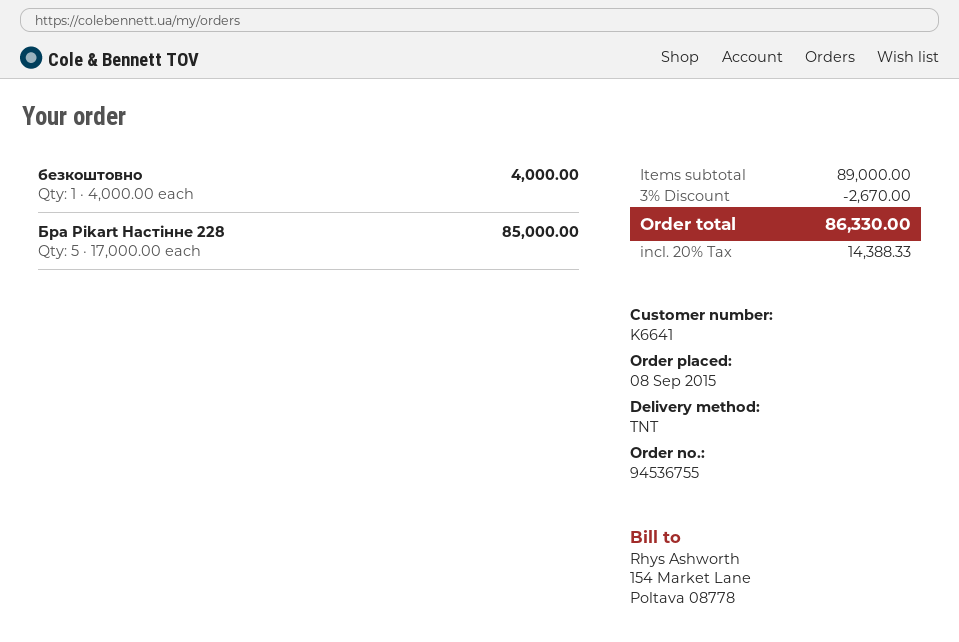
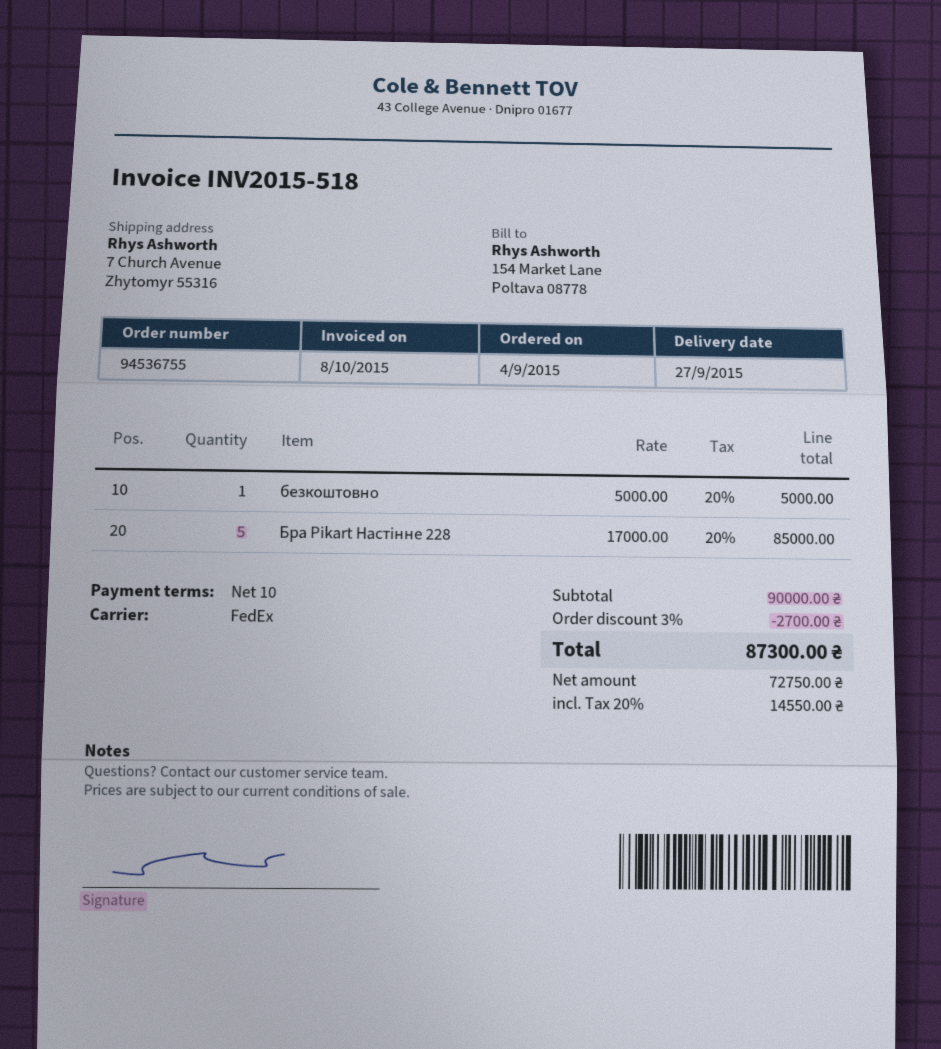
order date: 2015-09-08 -> 2015-09-04
shipping method: TNT -> FedEx
безкоштовно: 1 x 4000.00 = 4000.00 -> 1 x 5000.00 = 5000.00
subtotal: 89000.00 -> 90000.00
discount: 3% = 2670.00 -> 3% = 2700.00
tax: 20% = 14388.33 -> 20% = 14550.00
total: 86330.00 -> 87300.00

